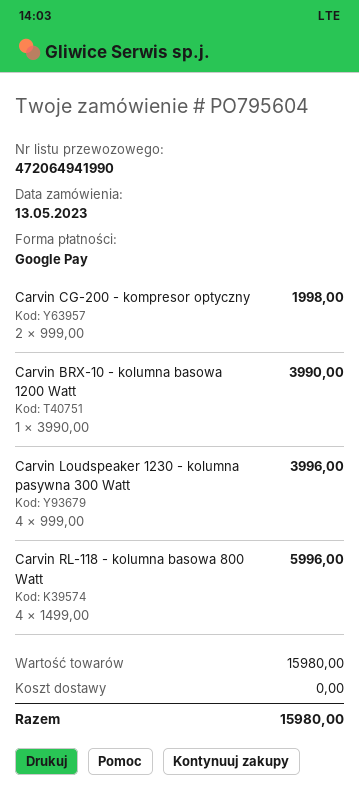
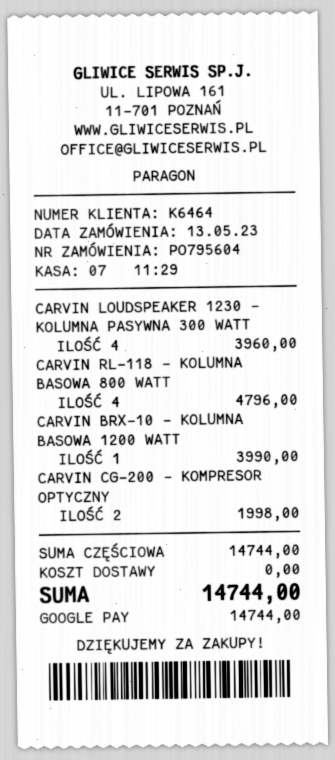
Carvin Loudspeaker 1230 - kolumna pasywna 300 Watt: 4 for 3996.00 -> 4 for 3960.00
Carvin RL-118 - kolumna basowa 800 Watt: 4 for 5996.00 -> 4 for 4796.00
subtotal: 15980.00 -> 14744.00
total: 15980.00 -> 14744.00

